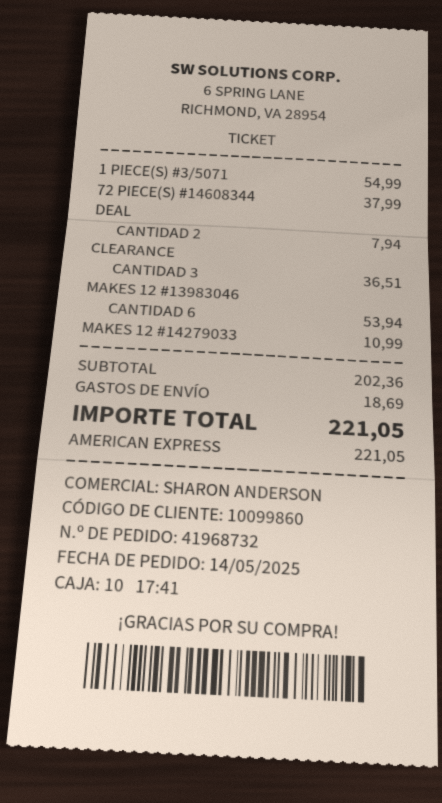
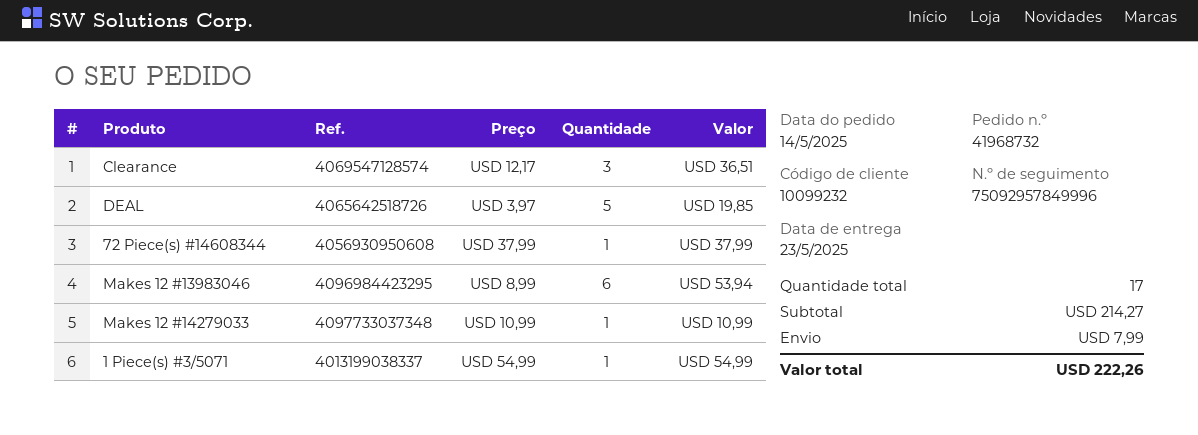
customer number: 10099860 -> 10099232
DEAL: 2 for 7.94 -> 5 for 19.85
subtotal: 202.36 -> 214.27
shipping: 18.69 -> 7.99
total: 221.05 -> 222.26

